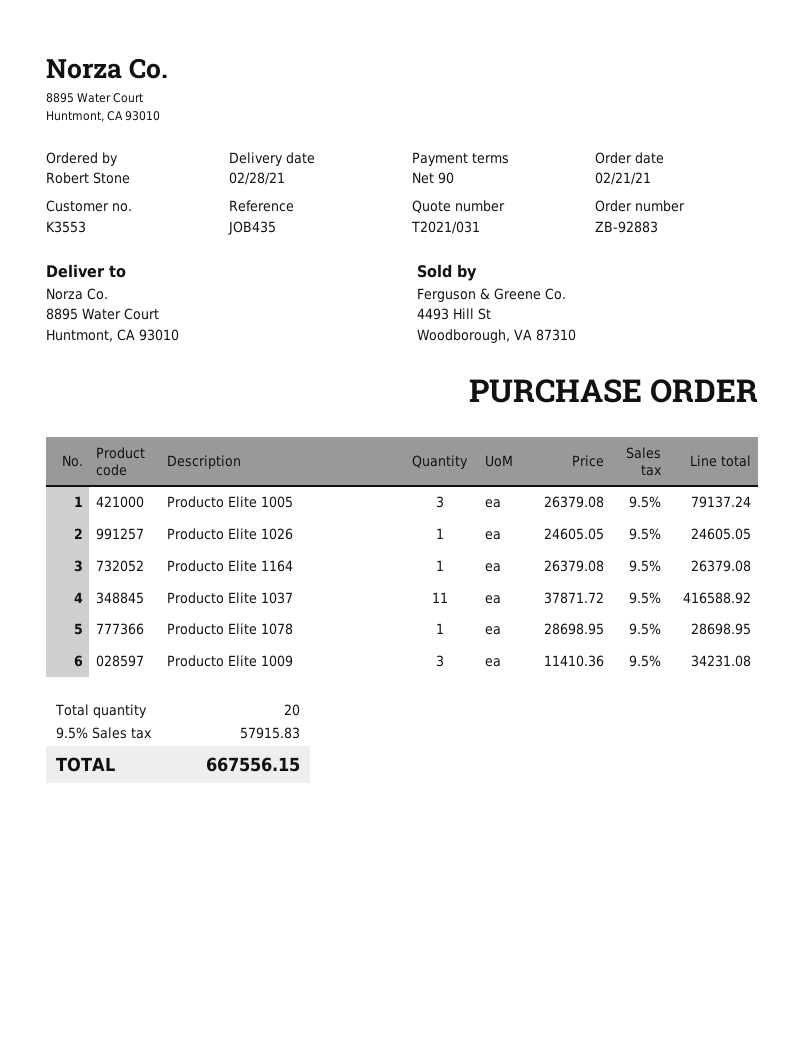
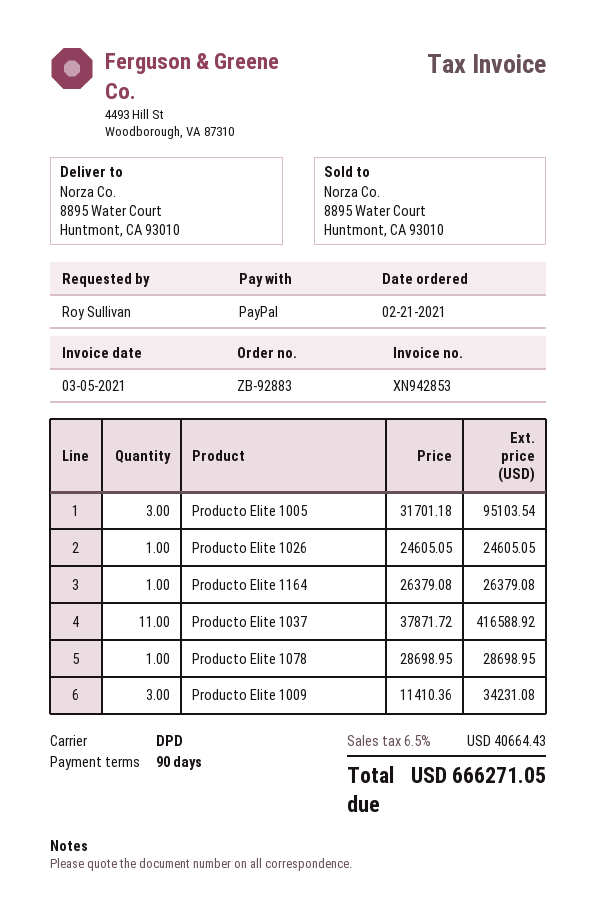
ordered by: Robert Stone -> Roy Sullivan
Producto Elite 1005: 3 x 26379.08 = 79137.24 -> 3 x 31701.18 = 95103.54
tax: 9.5% = 57915.83 -> 6.5% = 40664.43
total: 667556.15 -> 666271.05

